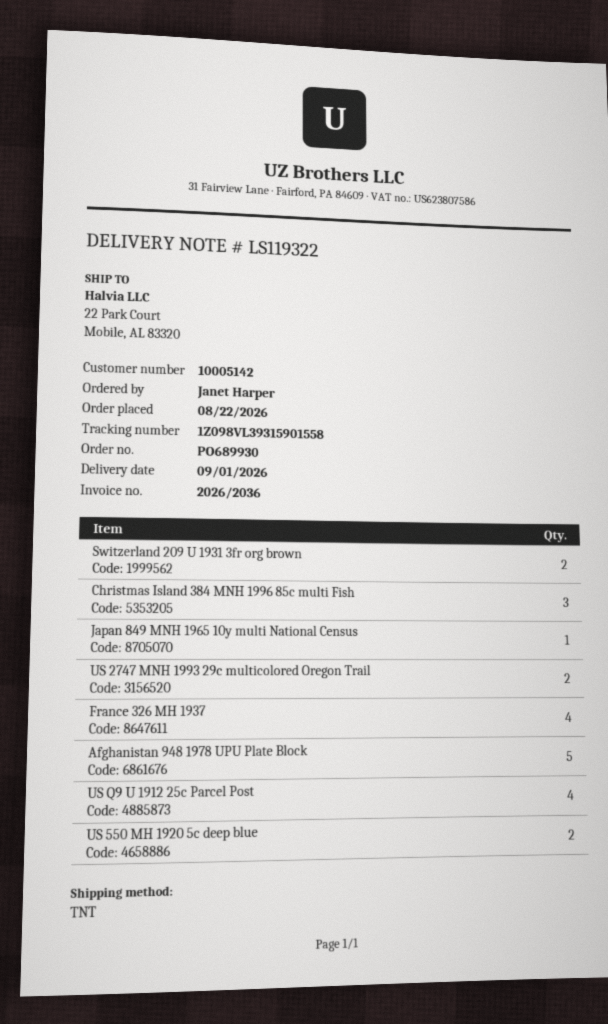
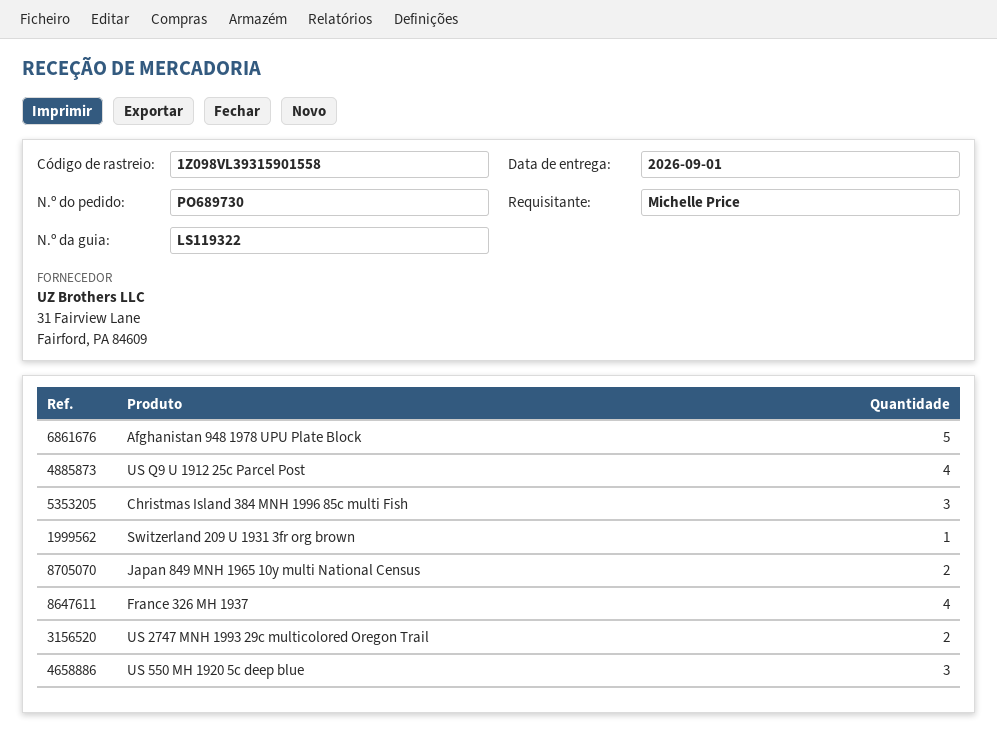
order number: PO689930 -> PO689730
ordered by: Janet Harper -> Michelle Price
Switzerland 209 U 1931 3fr org brown: 2 -> 1
Japan 849 MNH 1965 10y multi National Census: 1 -> 2
US 550 MH 1920 5c deep blue: 2 -> 3

